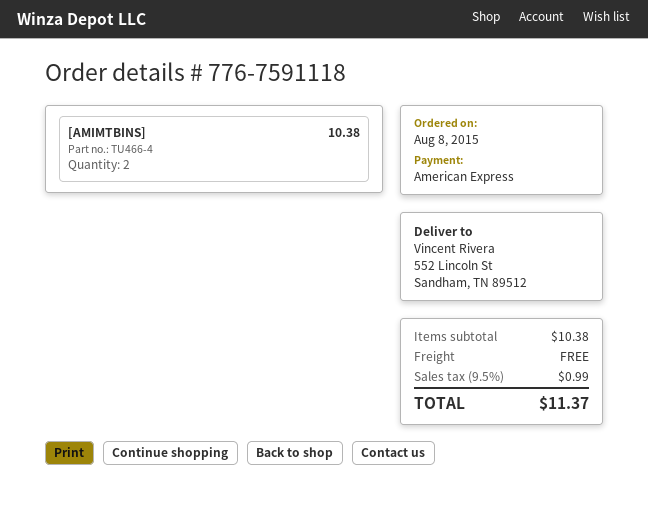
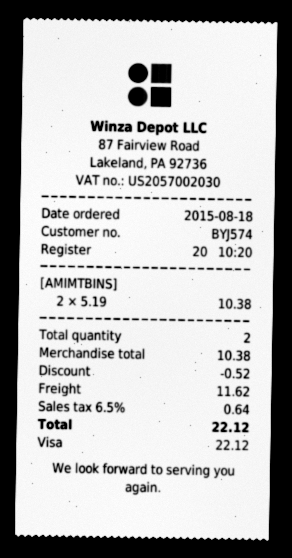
order date: 2015-08-08 -> 2015-08-18
payment method: American Express -> Visa
discount: none -> 0.52
shipping: 0.00 -> 11.62
tax: 9.5% = 0.99 -> 6.5% = 0.64
total: 11.37 -> 22.12

